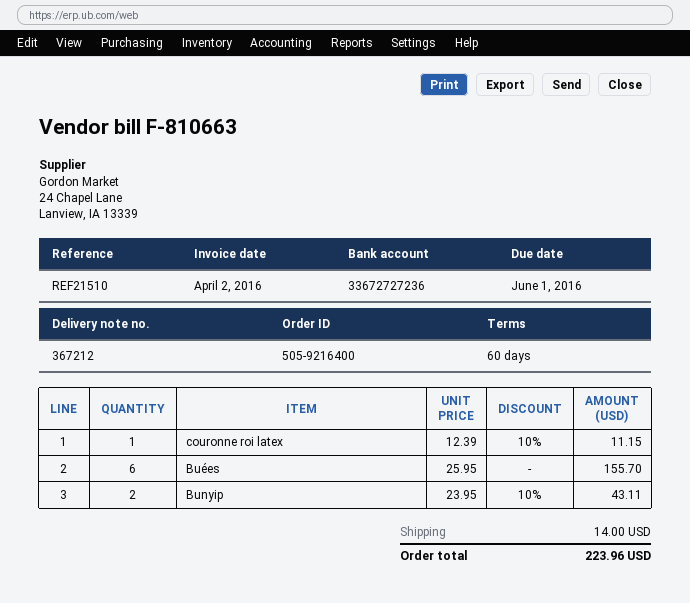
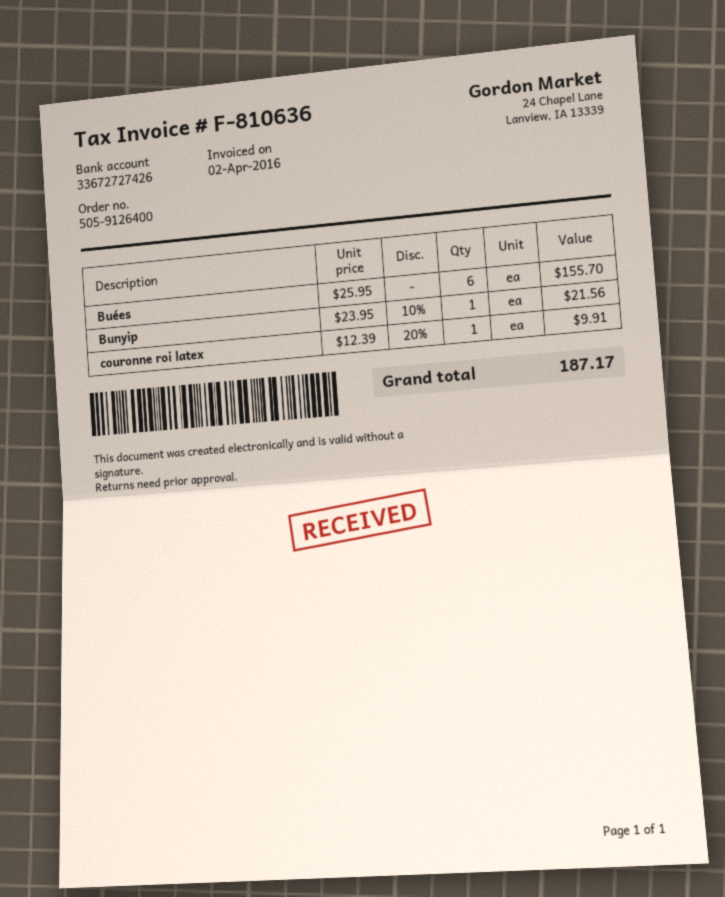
order number: 505-9216400 -> 505-9126400
invoice number: F-810663 -> F-810636
bank account: 33672727236 -> 33672727426
couronne roi latex: 1 x 12.39 - 10% = 11.15 -> 1 x 12.39 - 20% = 9.91
Bunyip: 2 x 23.95 - 10% = 43.11 -> 1 x 23.95 - 10% = 21.56
shipping: 14.00 -> none
total: 223.96 -> 187.17

